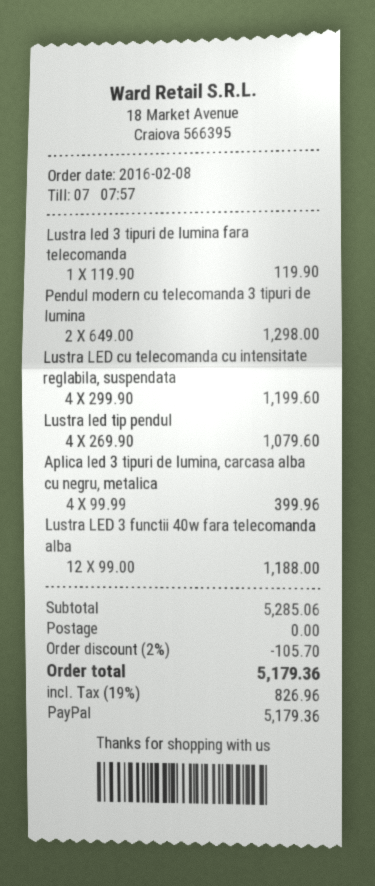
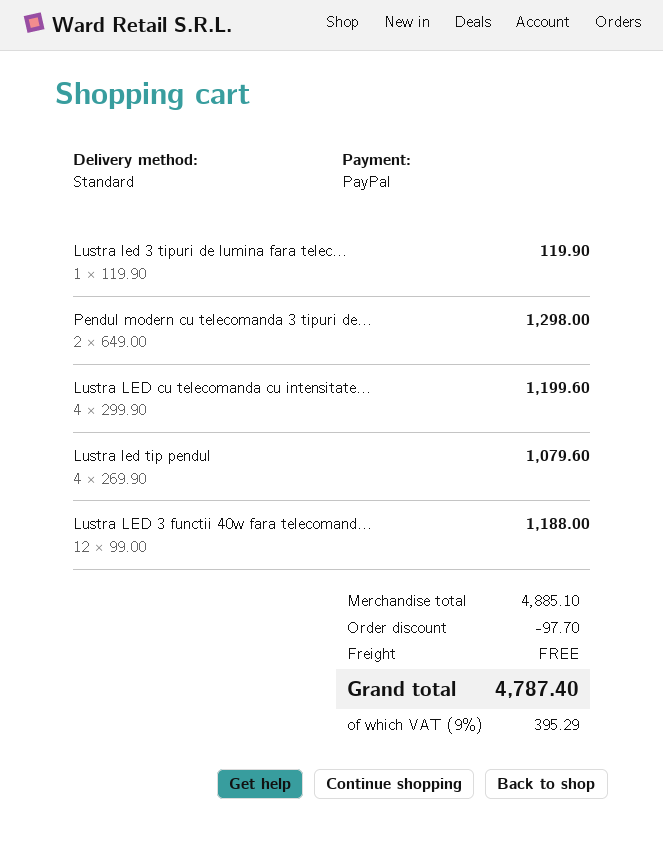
Aplica led 3 tipuri de lumina, carcasa alba cu negru, metalica: 4 x 99.99 = 399.96 -> none
subtotal: 5285.06 -> 4885.10
discount: 105.70 -> 97.70
tax: 19% = 826.96 -> 9% = 395.29
total: 5179.36 -> 4787.40

